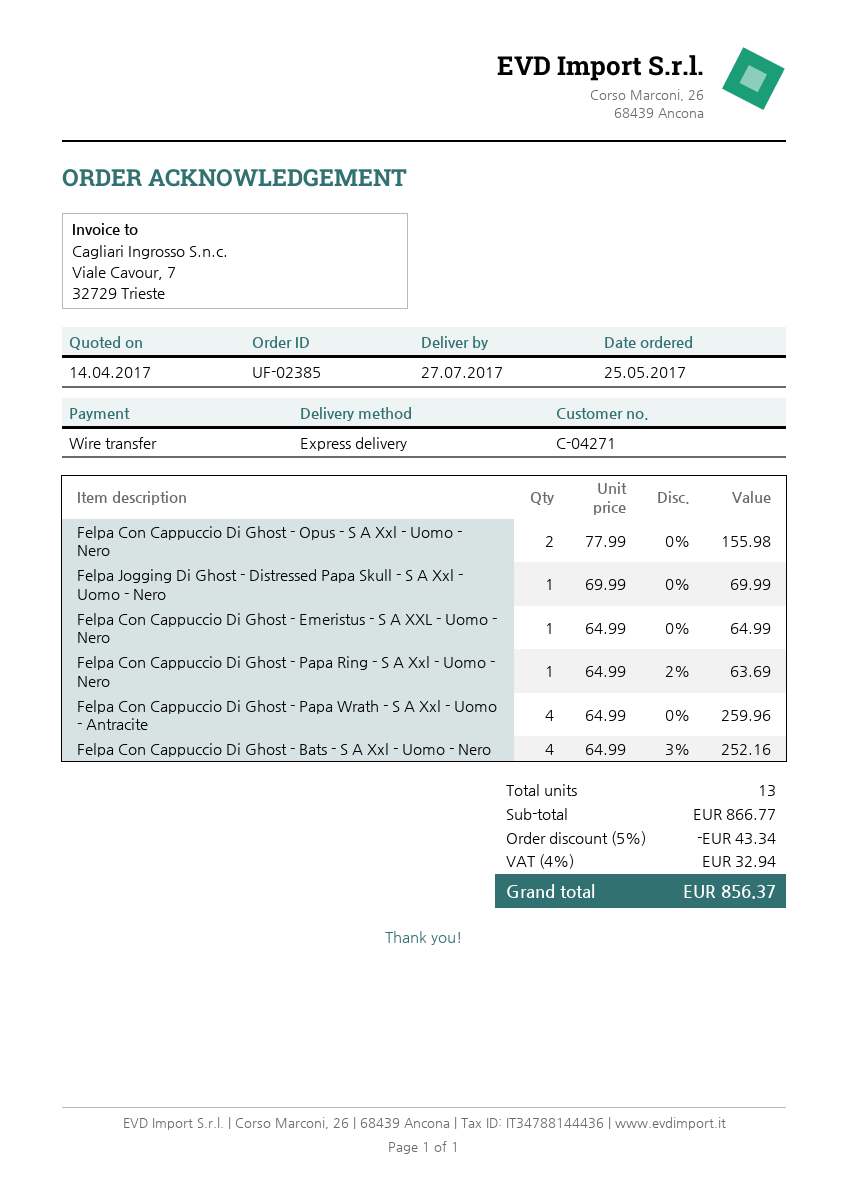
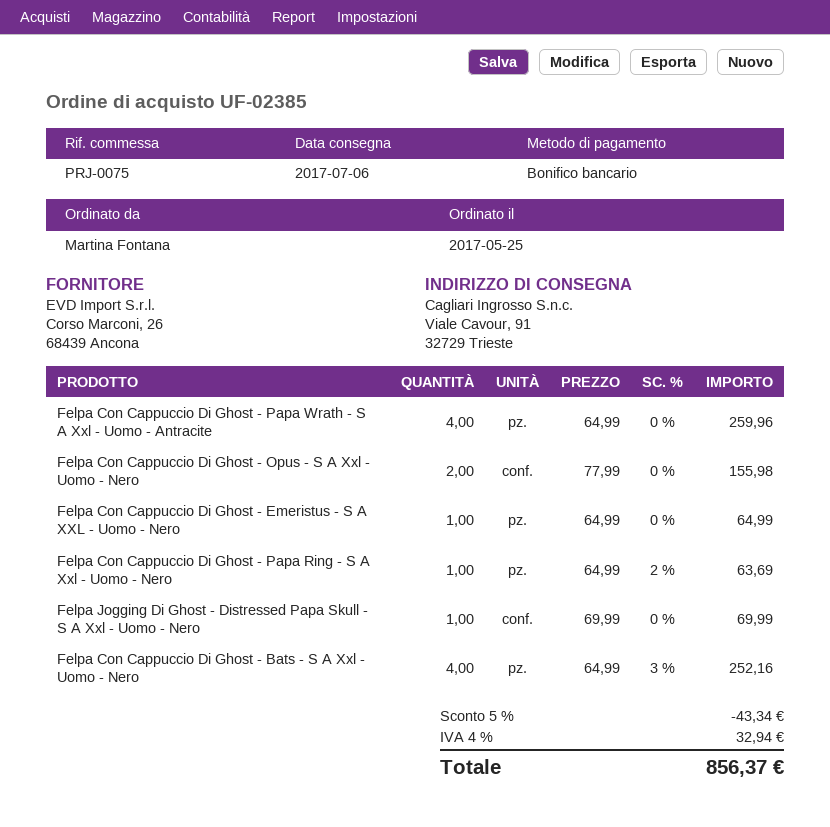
delivery date: 2017-07-27 -> 2017-07-06

